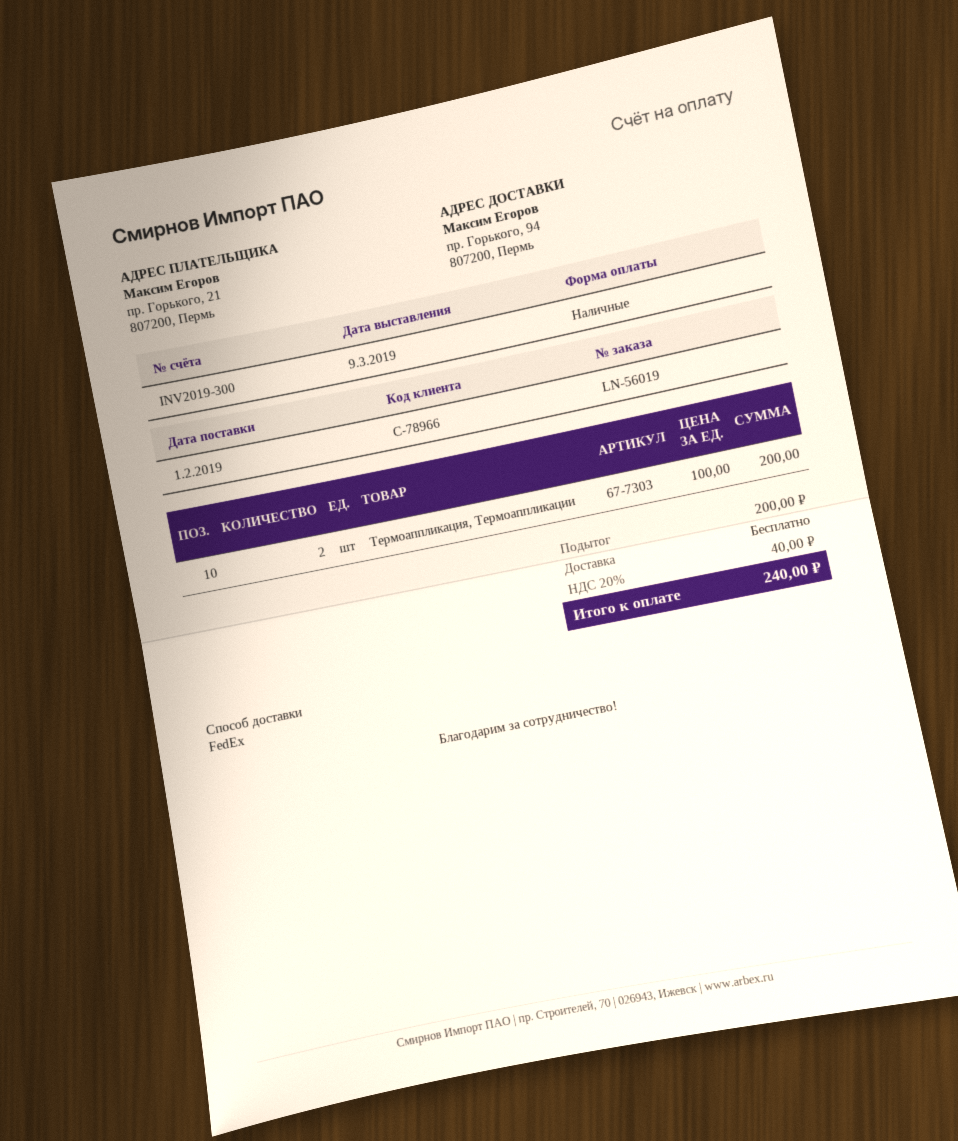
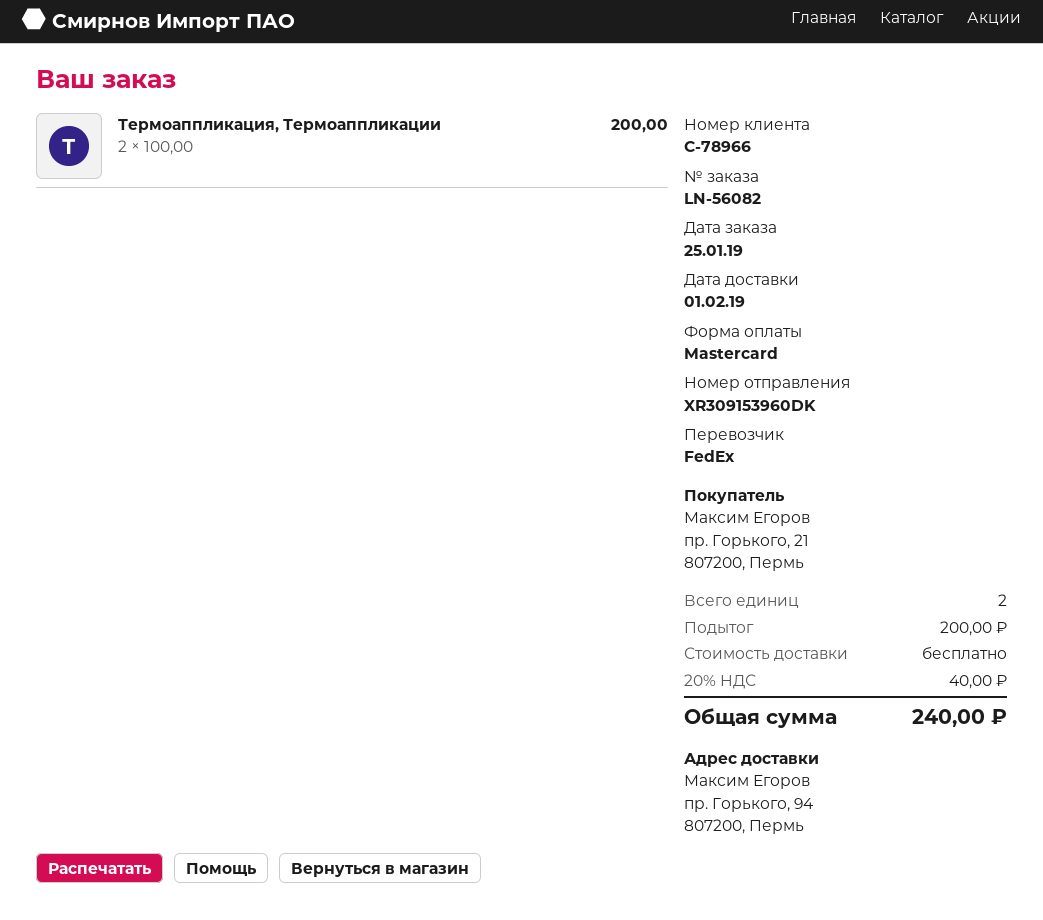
order number: LN-56019 -> LN-56082
payment method: cash -> Mastercard

